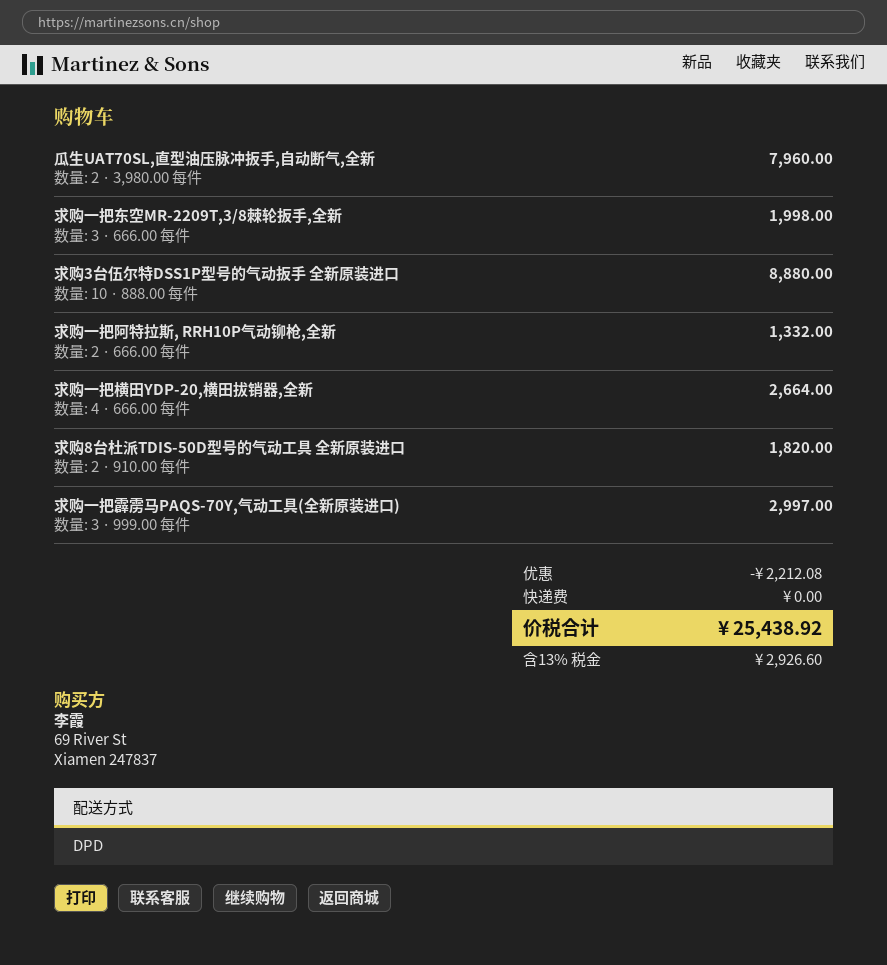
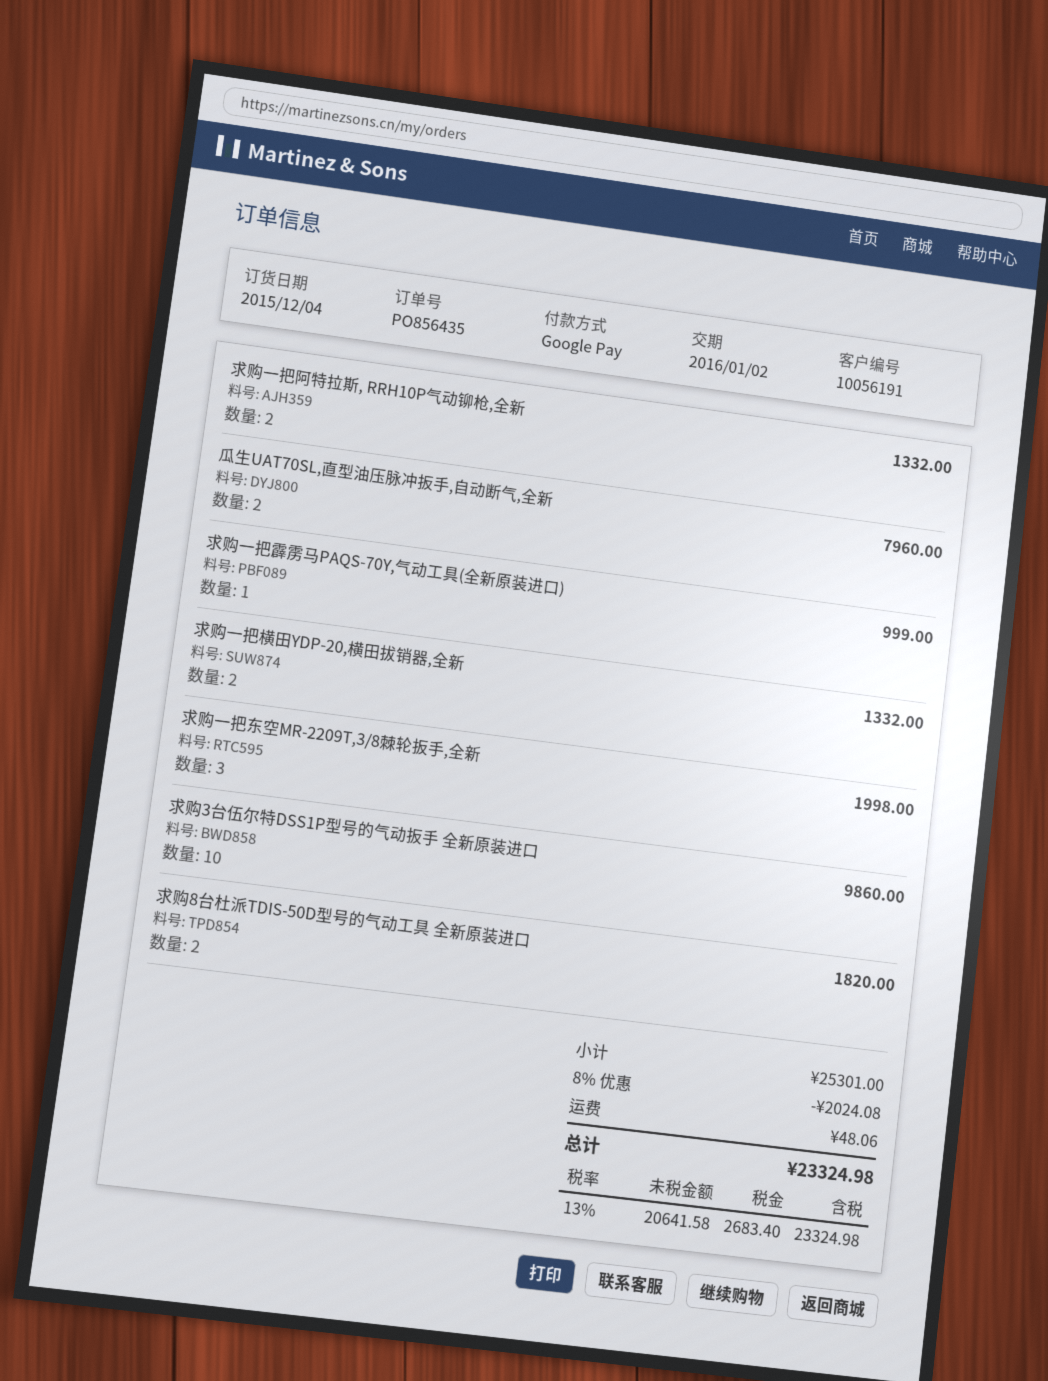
求购3台伍尔特DSS1P型号的气动扳手 全新原装进口: 10 for 8880.00 -> 10 for 9860.00
求购一把横田YDP-20,横田拔销器,全新: 4 for 2664.00 -> 2 for 1332.00
求购一把霹雳马PAQS-70Y,气动工具(全新原装进口): 3 for 2997.00 -> 1 for 999.00
discount: 2212.08 -> 2024.08
shipping: 0.00 -> 48.06
tax: 13% = 2926.60 -> 13% = 2683.40
total: 25438.92 -> 23324.98

